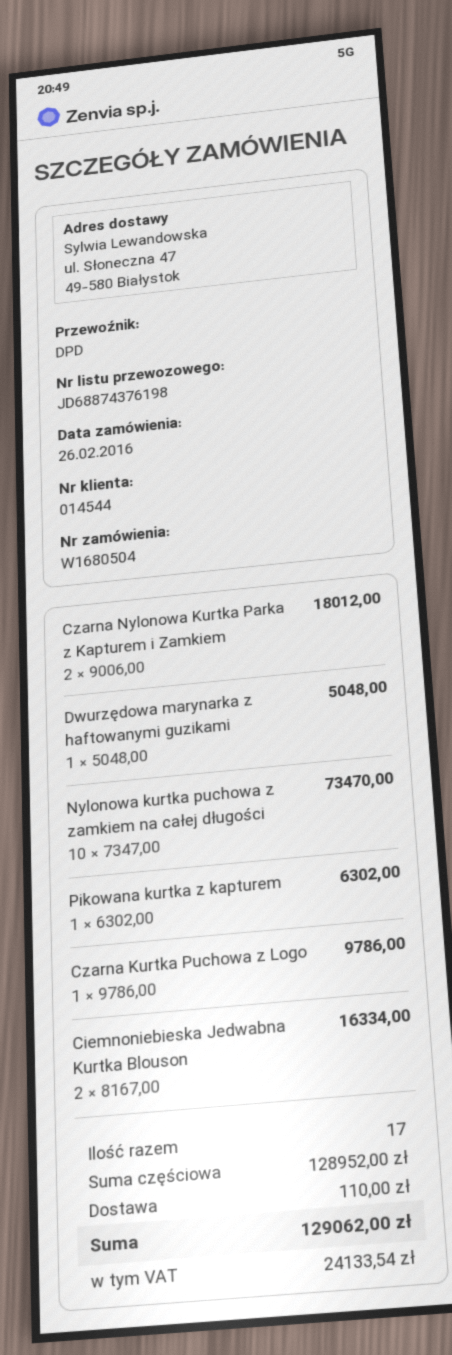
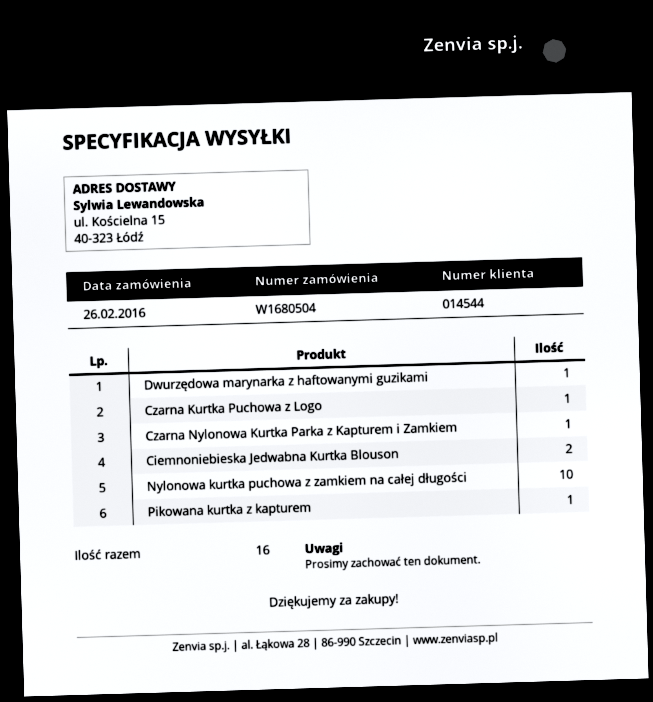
ship to: ul. Słoneczna 47, 49-580 Białystok -> ul. Kościelna 15, 40-323 Łódź
Czarna Nylonowa Kurtka Parka z Kapturem i Zamkiem: 2 -> 1
total quantity: 17 -> 16

